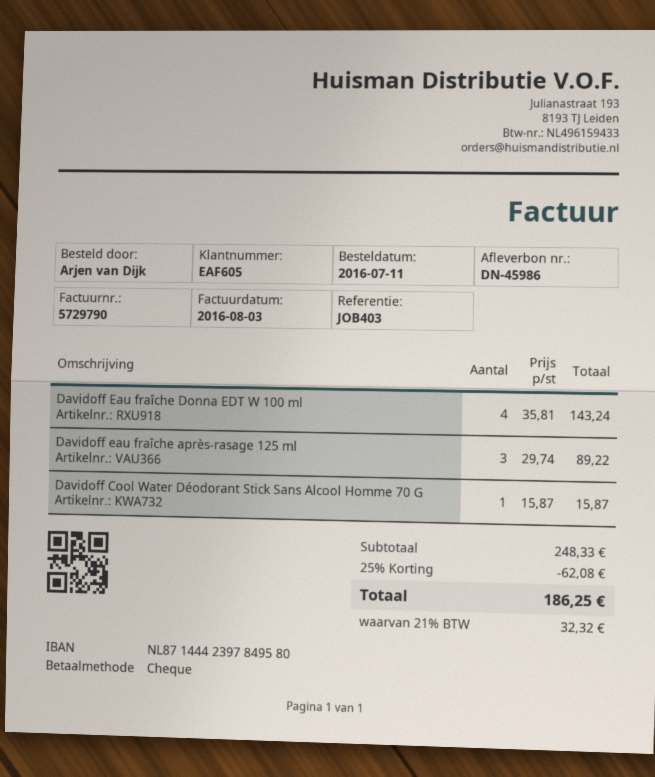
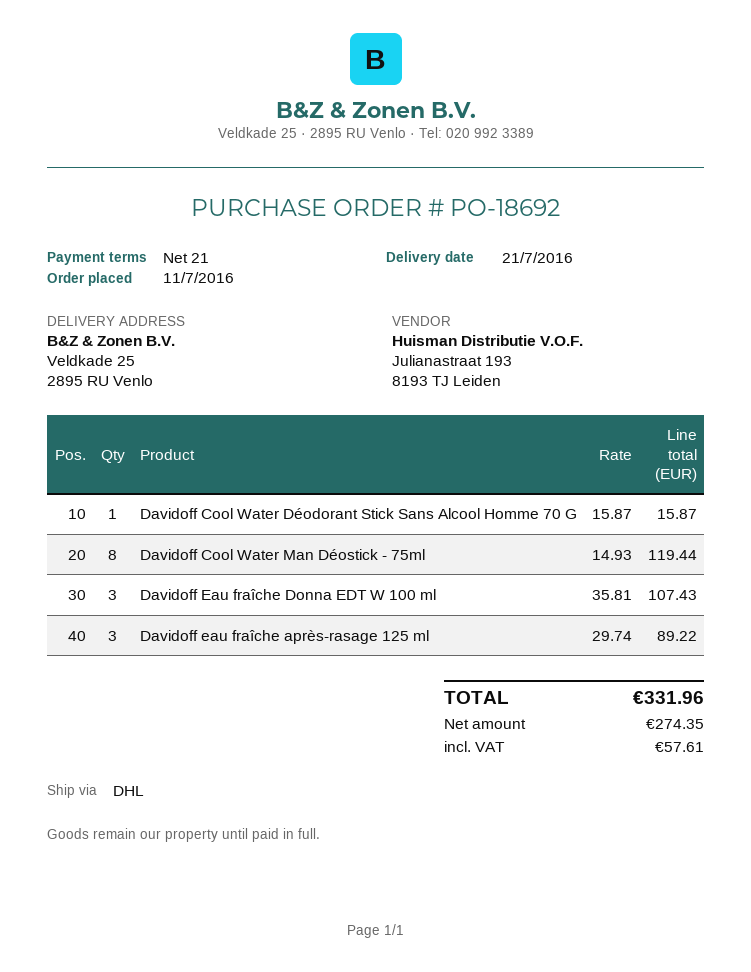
Davidoff Eau fraîche Donna EDT W 100 ml: 4 x 35.81 = 143.24 -> 3 x 35.81 = 107.43
Davidoff Cool Water Man Déostick - 75ml: none -> 8 x 14.93 = 119.44
discount: 25% = 62.08 -> none
tax: 32.32 -> 57.61
total: 186.25 -> 331.96

